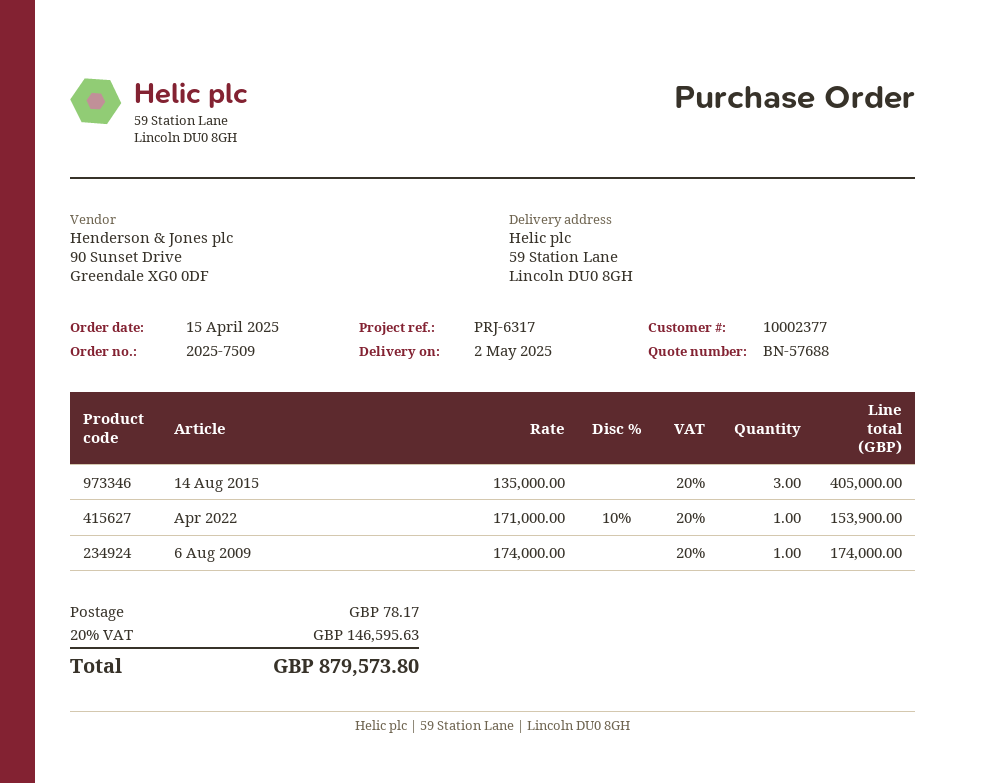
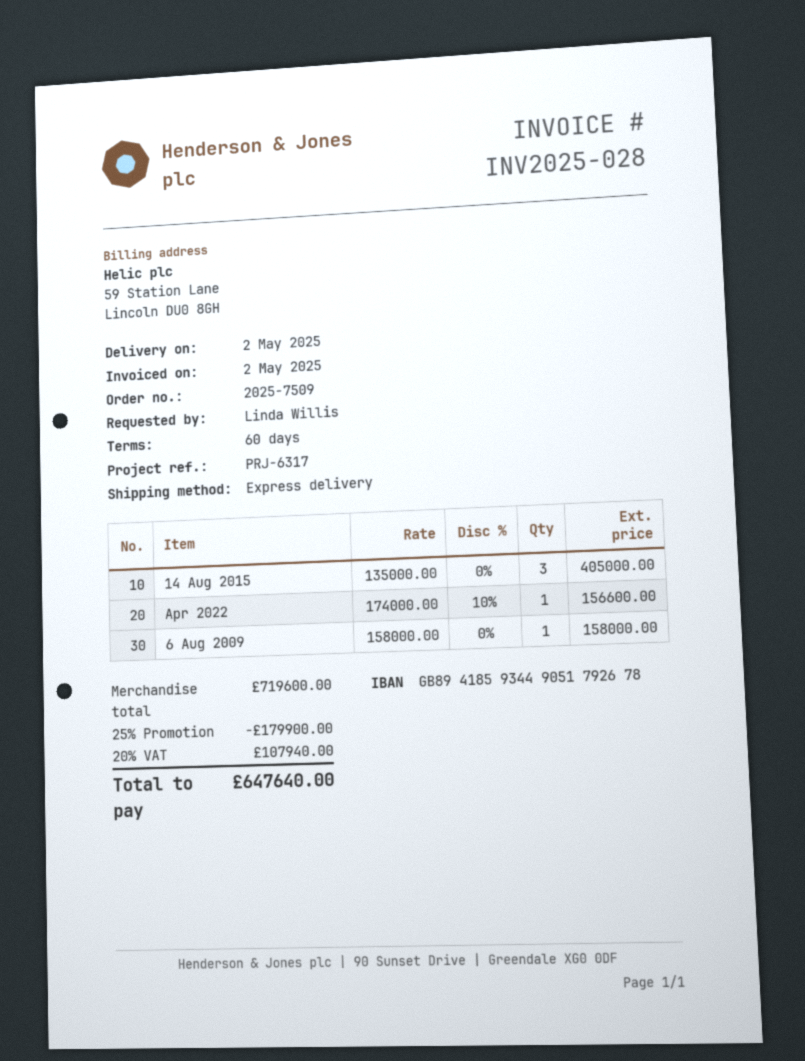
Apr 2022: 1 x 171000.00 - 10% = 153900.00 -> 1 x 174000.00 - 10% = 156600.00
6 Aug 2009: 1 x 174000.00 = 174000.00 -> 1 x 158000.00 = 158000.00
discount: none -> 25% = 179900.00
shipping: 78.17 -> none
tax: 20% = 146595.63 -> 20% = 107940.00
total: 879573.80 -> 647640.00

